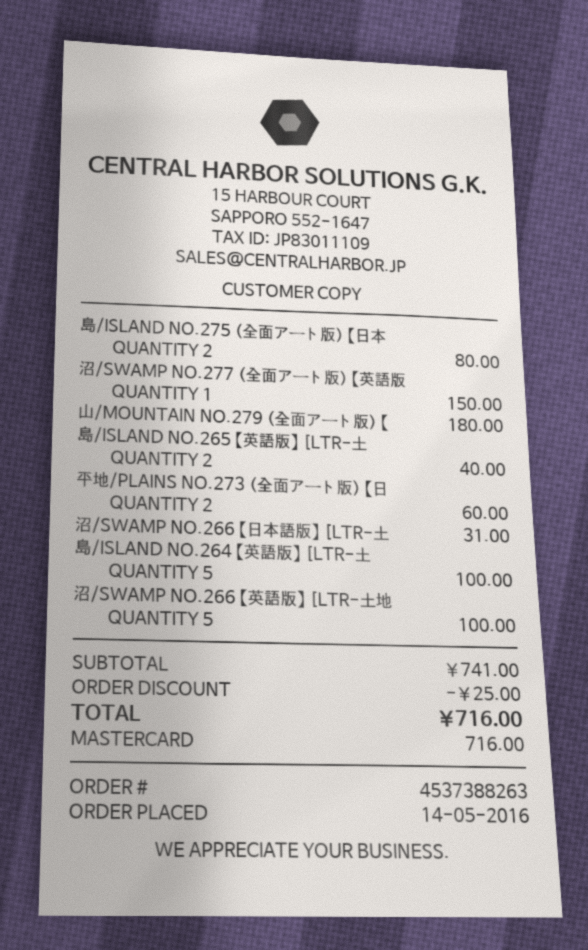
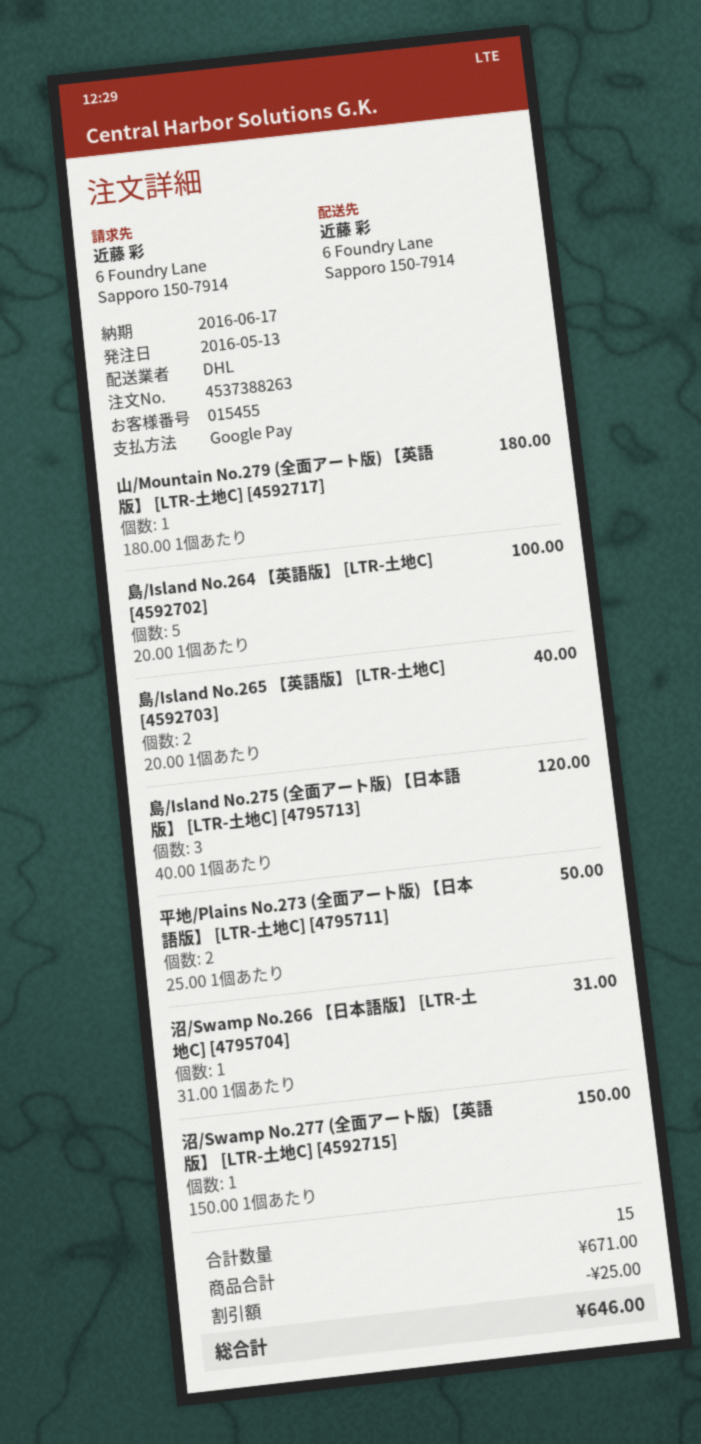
order date: 2016-05-14 -> 2016-05-13
payment method: Mastercard -> Google Pay
島/ISLAND NO.275 (全面アート版) 【日本: 2 for 80.00 -> 3 for 120.00
平地/PLAINS NO.273 (全面アート版) 【日: 2 for 60.00 -> 2 for 50.00
沼/SWAMP NO.266 【英語版】 [LTR-土地: 5 for 100.00 -> none
subtotal: 741.00 -> 671.00
total: 716.00 -> 646.00

